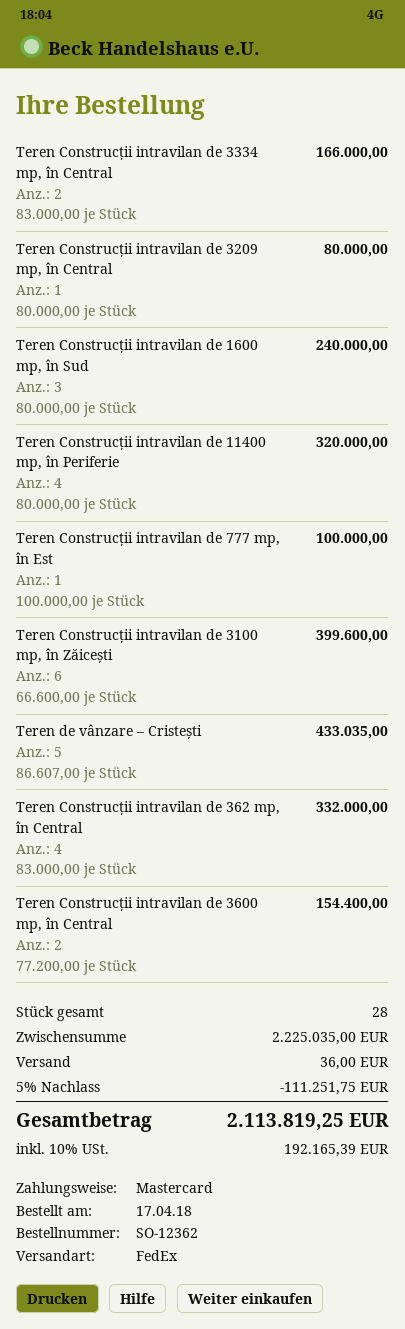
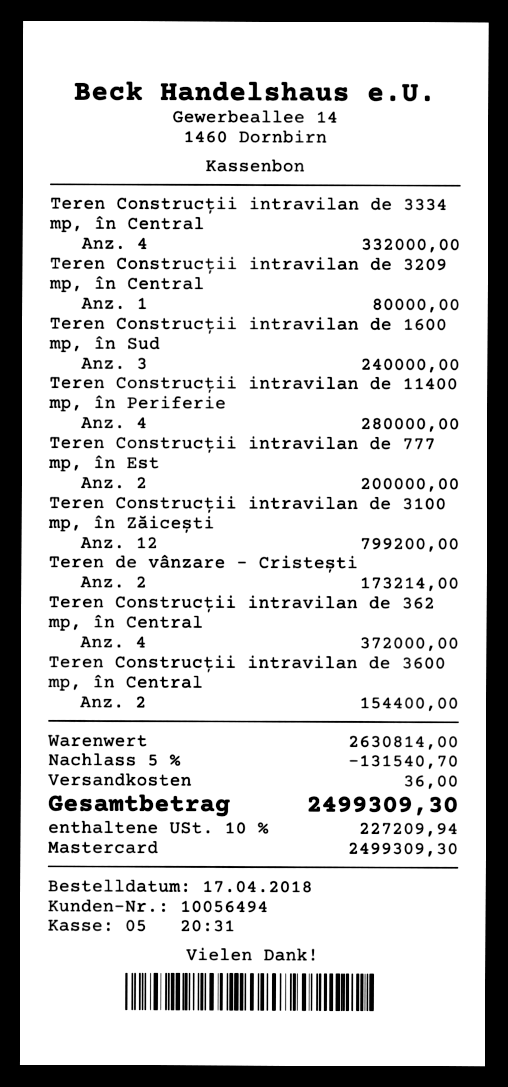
Teren Construcții intravilan de 3334 mp, în Central: 2 for 166000.00 -> 4 for 332000.00
Teren Construcții intravilan de 11400 mp, în Periferie: 4 for 320000.00 -> 4 for 280000.00
Teren Construcții intravilan de 777 mp, în Est: 1 for 100000.00 -> 2 for 200000.00
Teren Construcții intravilan de 3100 mp, în Zăicești: 6 for 399600.00 -> 12 for 799200.00
Teren de vânzare – Cristești: 5 for 433035.00 -> 2 for 173214.00
Teren Construcții intravilan de 362 mp, în Central: 4 for 332000.00 -> 4 for 372000.00
subtotal: 2225035.00 -> 2630814.00
discount: 5% = 111251.75 -> 5% = 131540.70
tax: 10% = 192165.39 -> 10% = 227209.94
total: 2113819.25 -> 2499309.30

